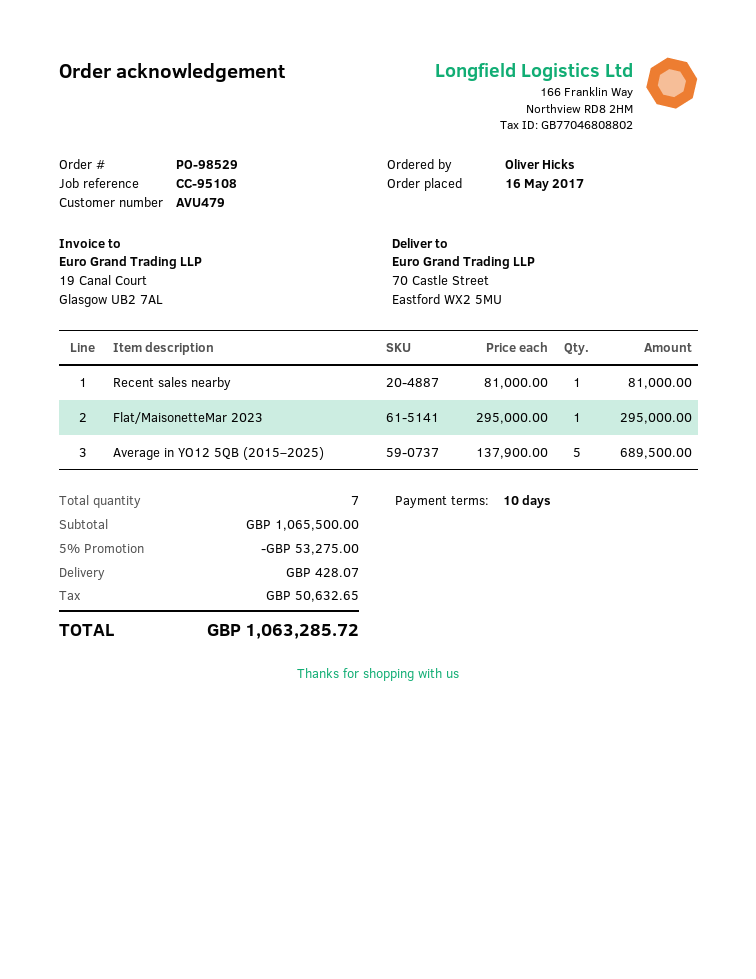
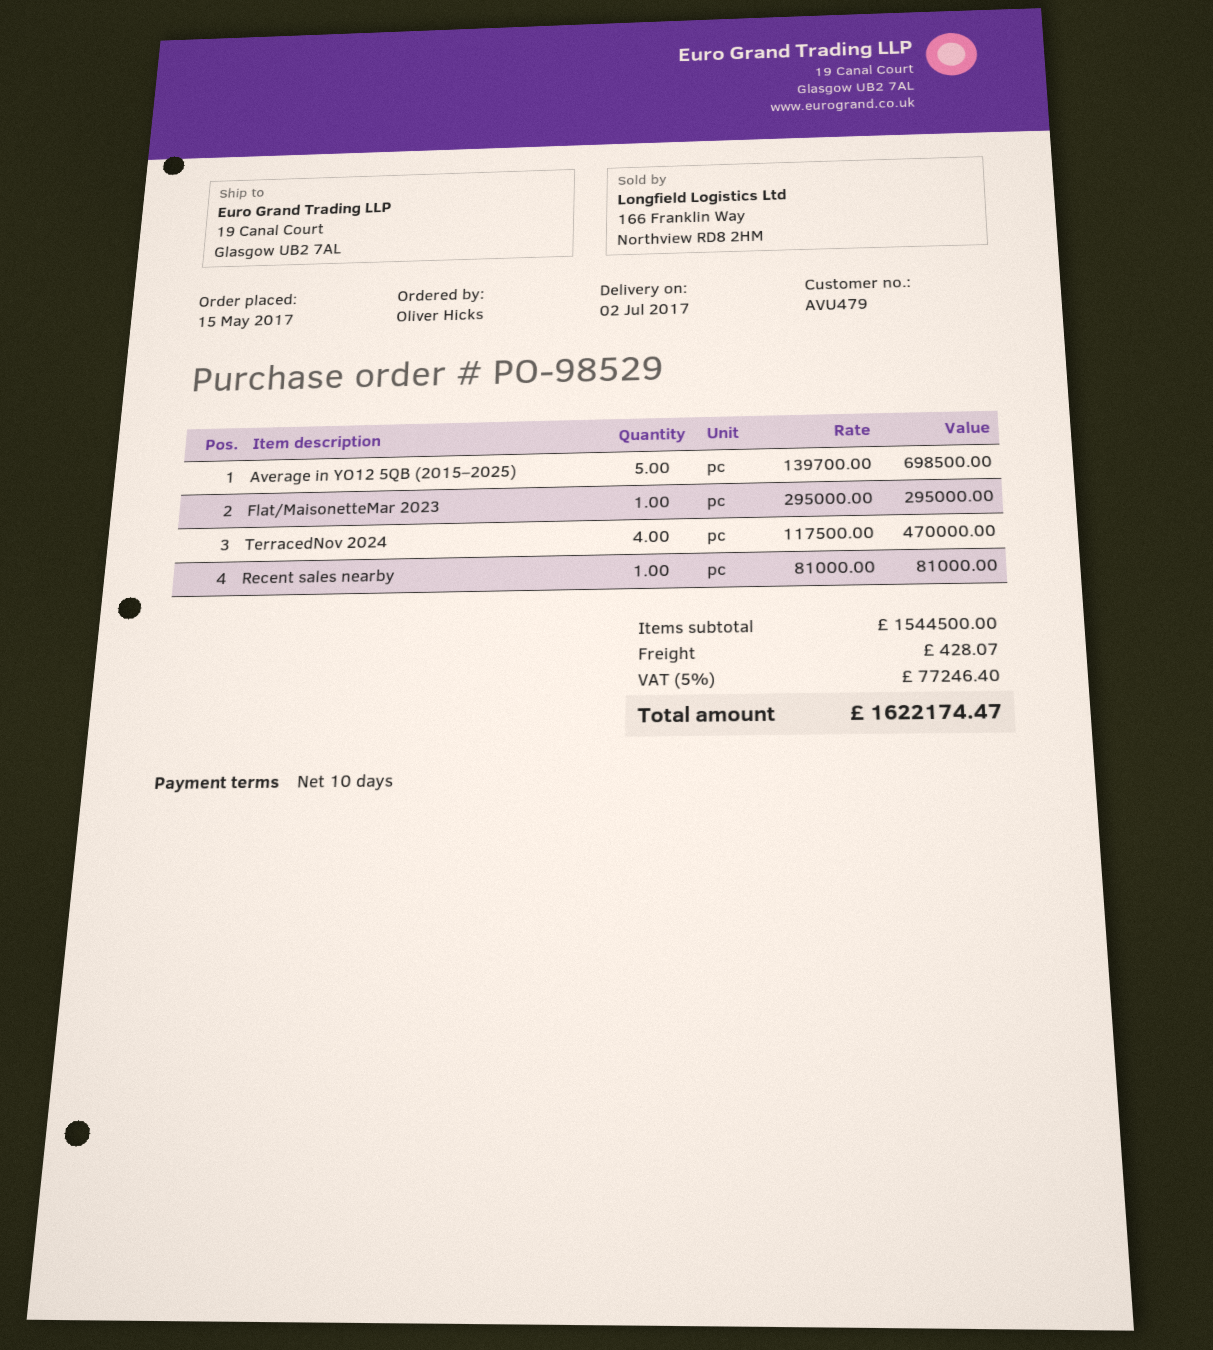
order date: 2017-05-16 -> 2017-05-15
ship to: 70 Castle Street, Eastford WX2 5MU -> 19 Canal Court, Glasgow UB2 7AL
Average in YO12 5QB (2015–2025): 5 x 137900.00 = 689500.00 -> 5 x 139700.00 = 698500.00
TerracedNov 2024: none -> 4 x 117500.00 = 470000.00
subtotal: 1065500.00 -> 1544500.00
discount: 5% = 53275.00 -> none
tax: 50632.65 -> 77246.40
total: 1063285.72 -> 1622174.47

